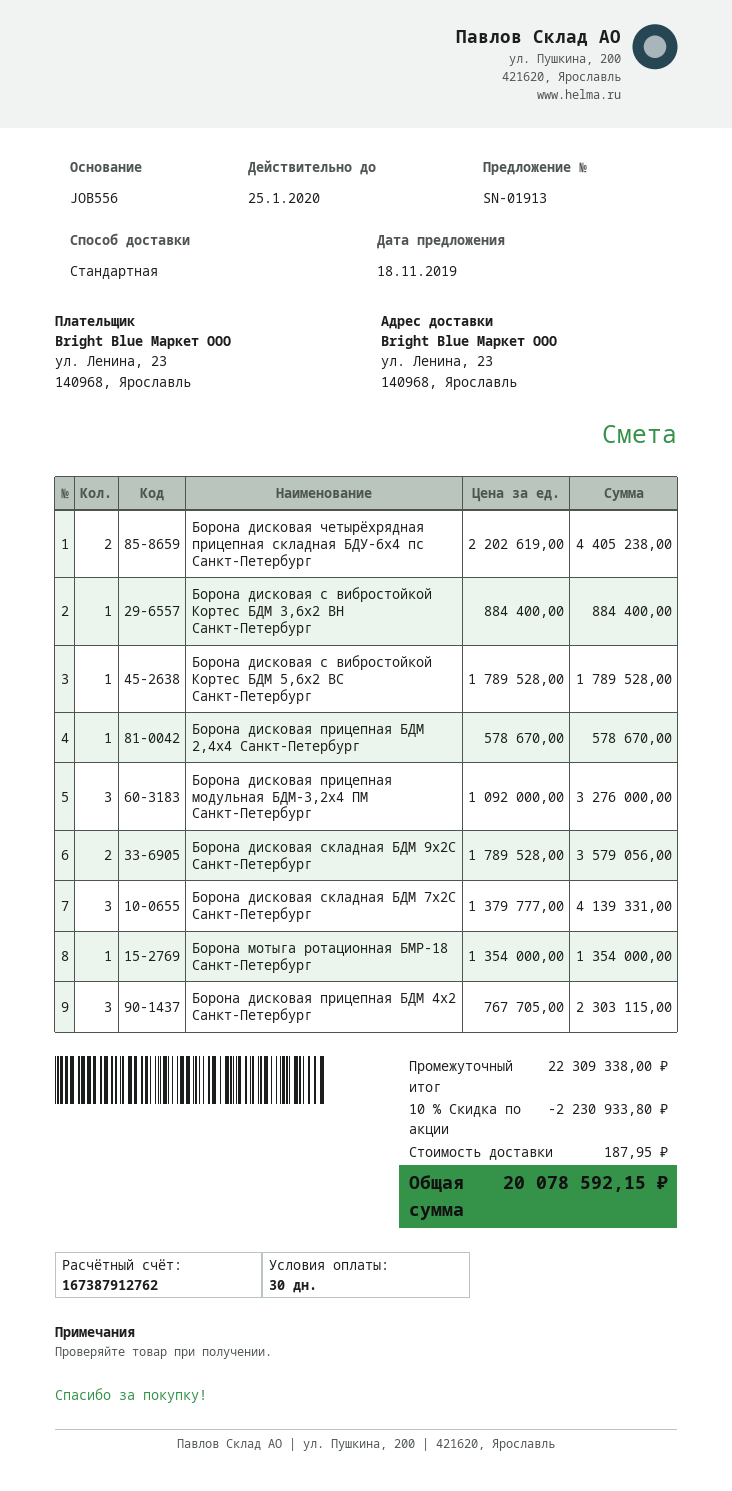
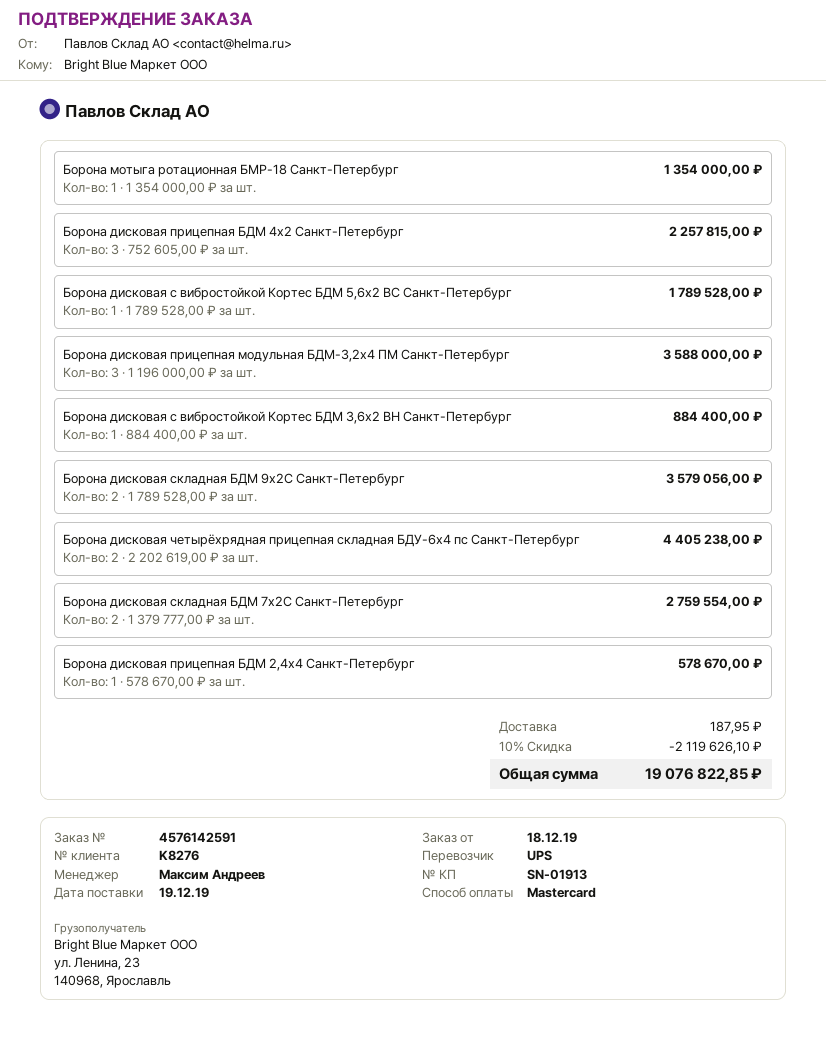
shipping method: standard -> UPS
Борона дисковая прицепная модульная БДМ-3,2х4 ПМ Санкт-Петербург: 3 x 1092000.00 = 3276000.00 -> 3 x 1196000.00 = 3588000.00
Борона дисковая складная БДМ 7х2С Санкт-Петербург: 3 x 1379777.00 = 4139331.00 -> 2 x 1379777.00 = 2759554.00
Борона дисковая прицепная БДМ 4х2 Санкт-Петербург: 3 x 767705.00 = 2303115.00 -> 3 x 752605.00 = 2257815.00
discount: 10% = 2230933.80 -> 10% = 2119626.10
total: 20078592.15 -> 19076822.85

